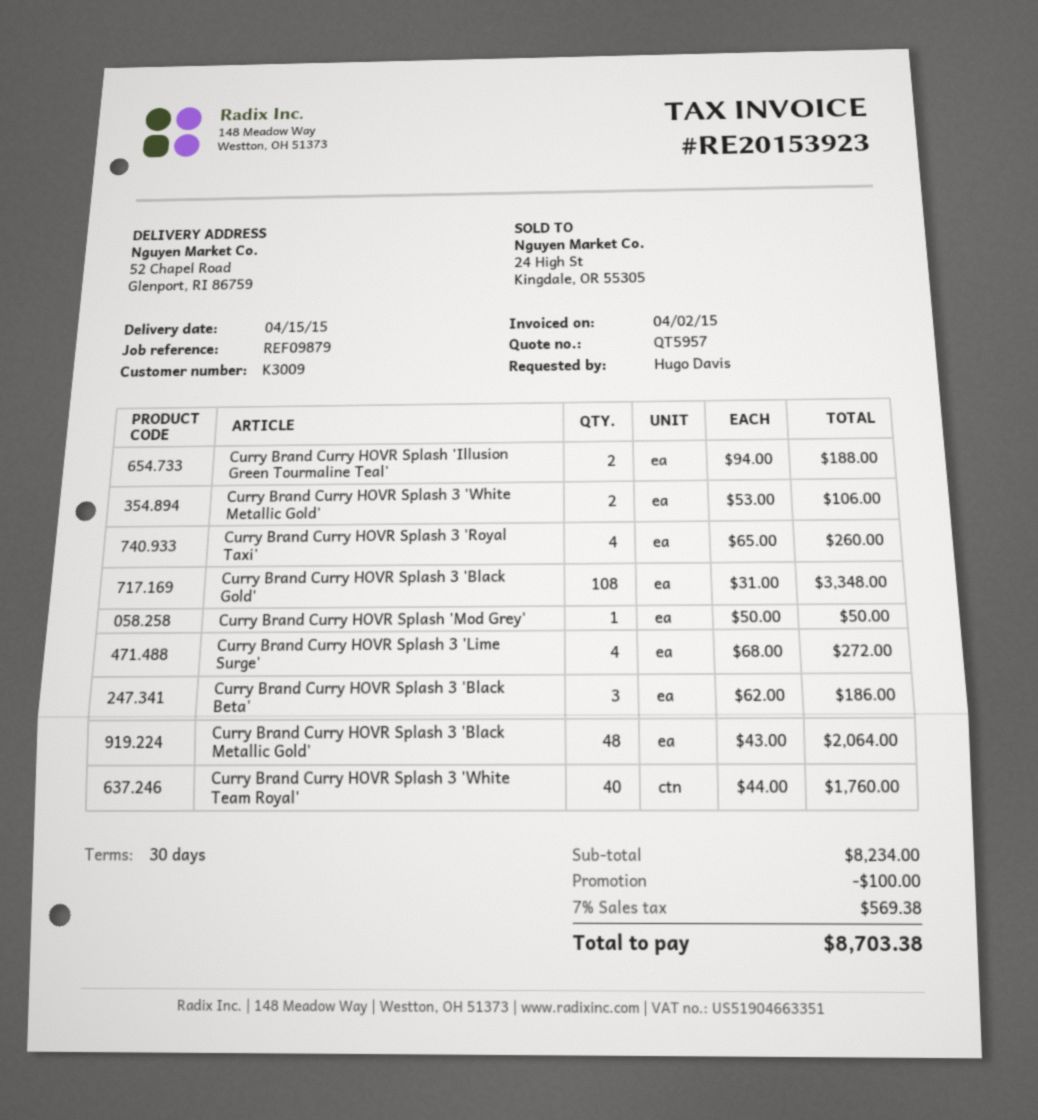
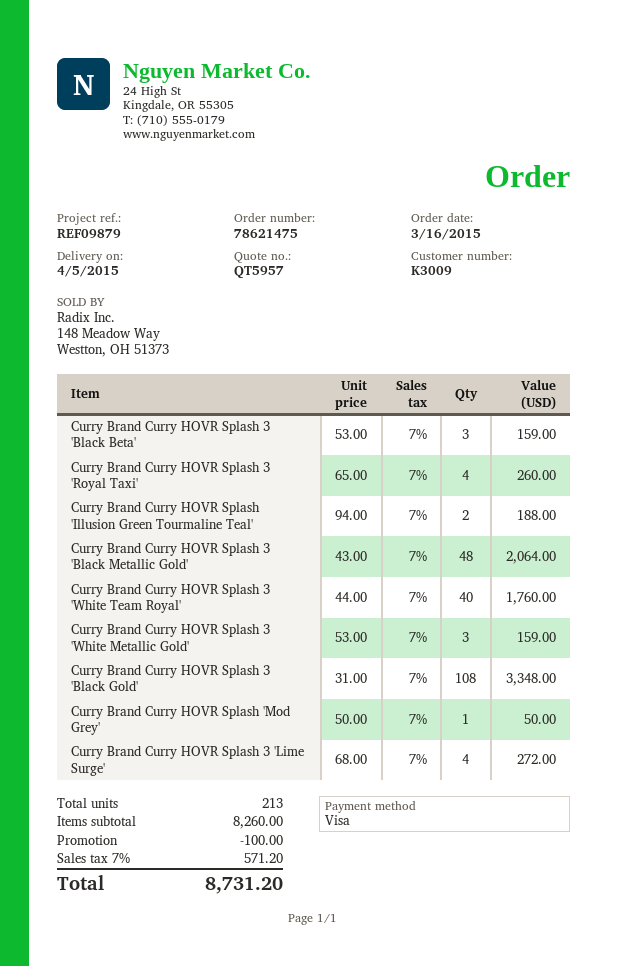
delivery date: 2015-04-15 -> 2015-04-05
Curry Brand Curry HOVR Splash 3 'White Metallic Gold': 2 x 53.00 = 106.00 -> 3 x 53.00 = 159.00
Curry Brand Curry HOVR Splash 3 'Black Beta': 3 x 62.00 = 186.00 -> 3 x 53.00 = 159.00
subtotal: 8234.00 -> 8260.00
tax: 7% = 569.38 -> 7% = 571.20
total: 8703.38 -> 8731.20

